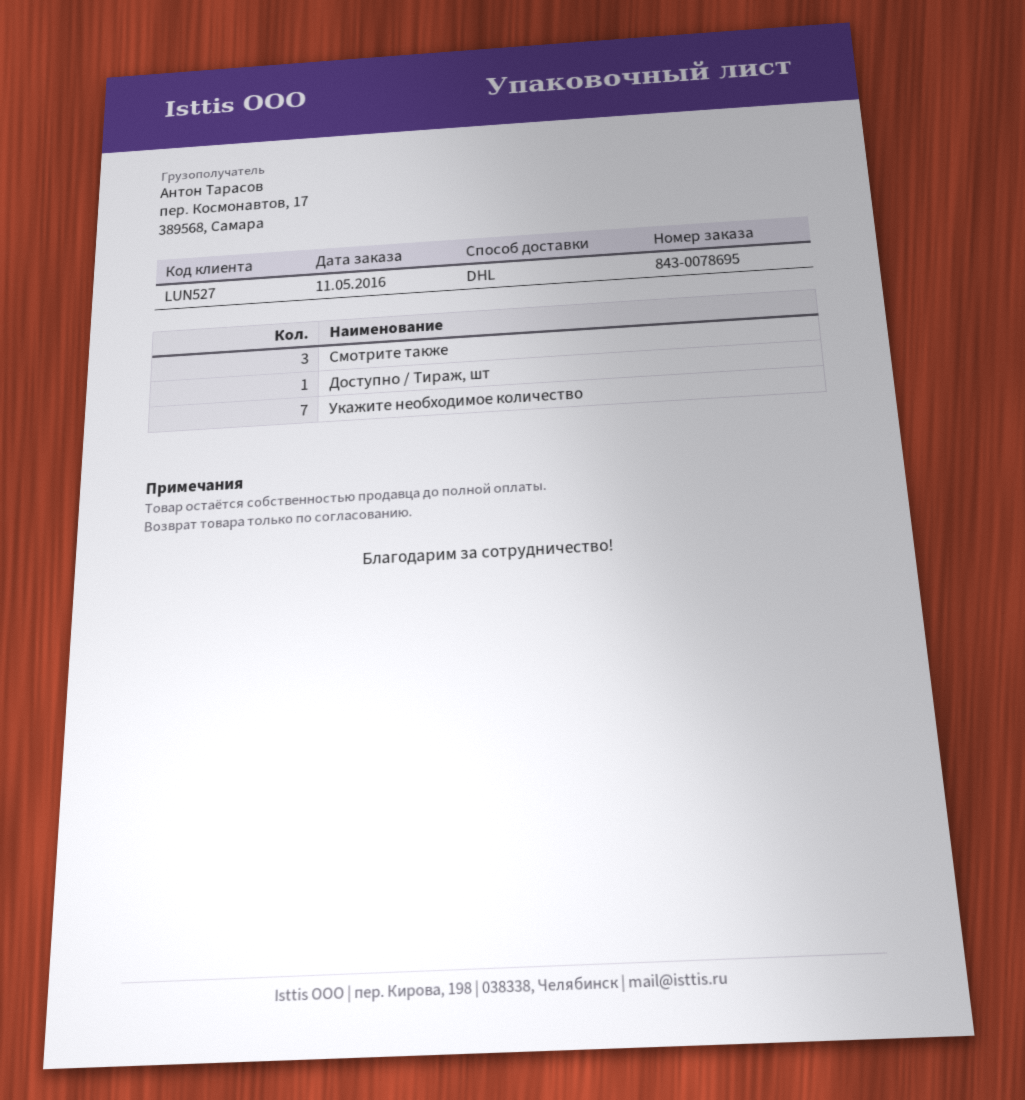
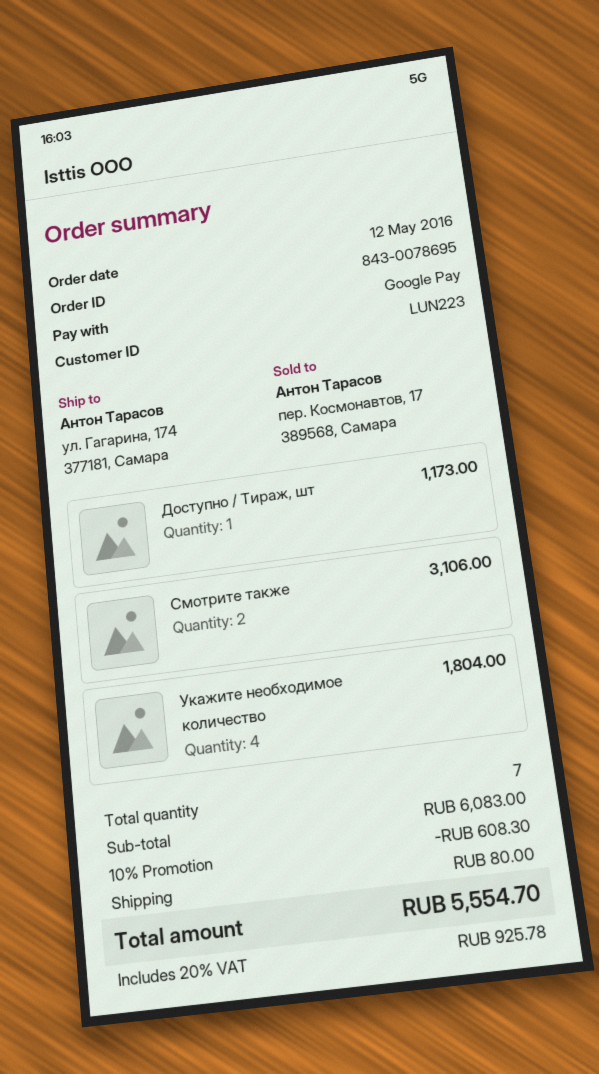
order date: 2016-05-11 -> 2016-05-12
customer number: LUN527 -> LUN223
ship to: пер. Космонавтов, 17, 389568, Самара -> ул. Гагарина, 174, 377181, Самара
Смотрите также: 3 -> 2
Укажите необходимое количество: 7 -> 4

